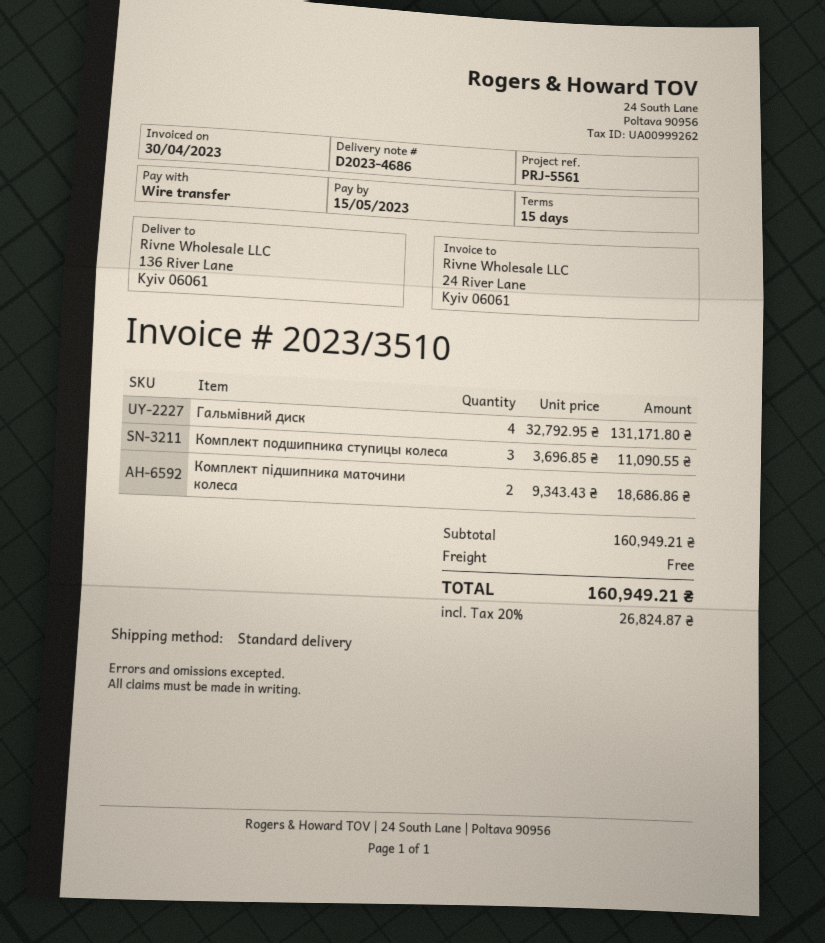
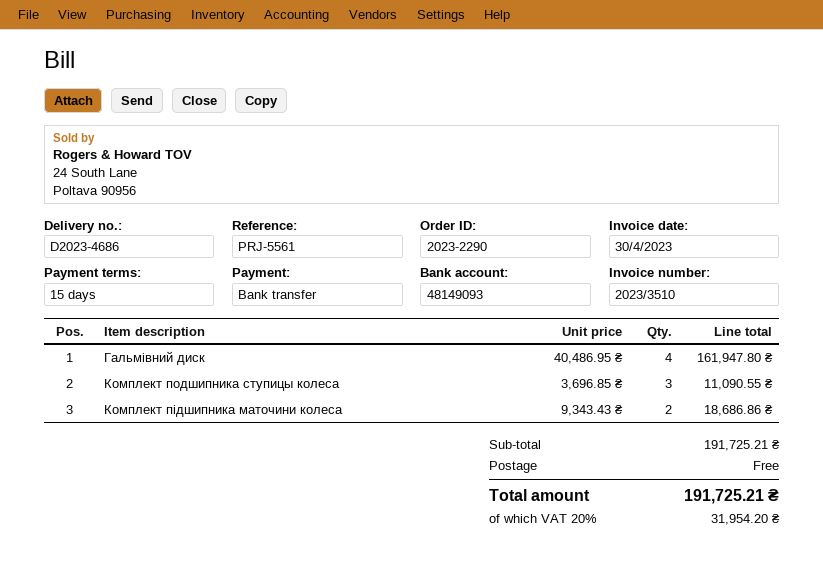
Гальмівний диск: 4 x 32792.95 = 131171.80 -> 4 x 40486.95 = 161947.80
subtotal: 160949.21 -> 191725.21
tax: 20% = 26824.87 -> 20% = 31954.20
total: 160949.21 -> 191725.21

